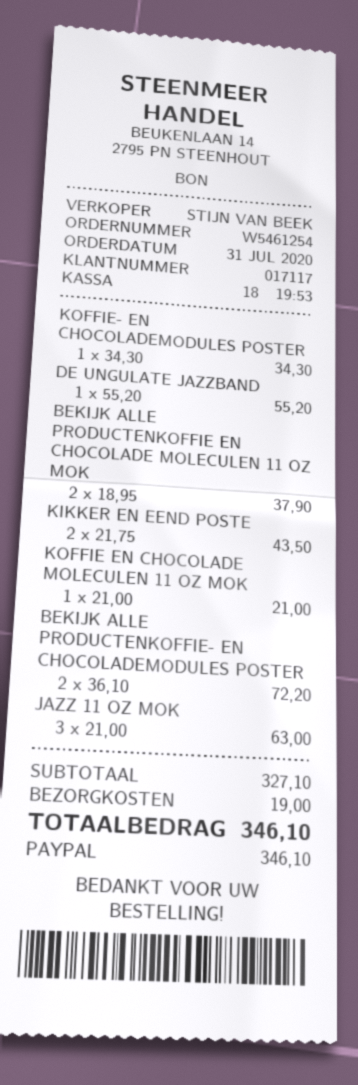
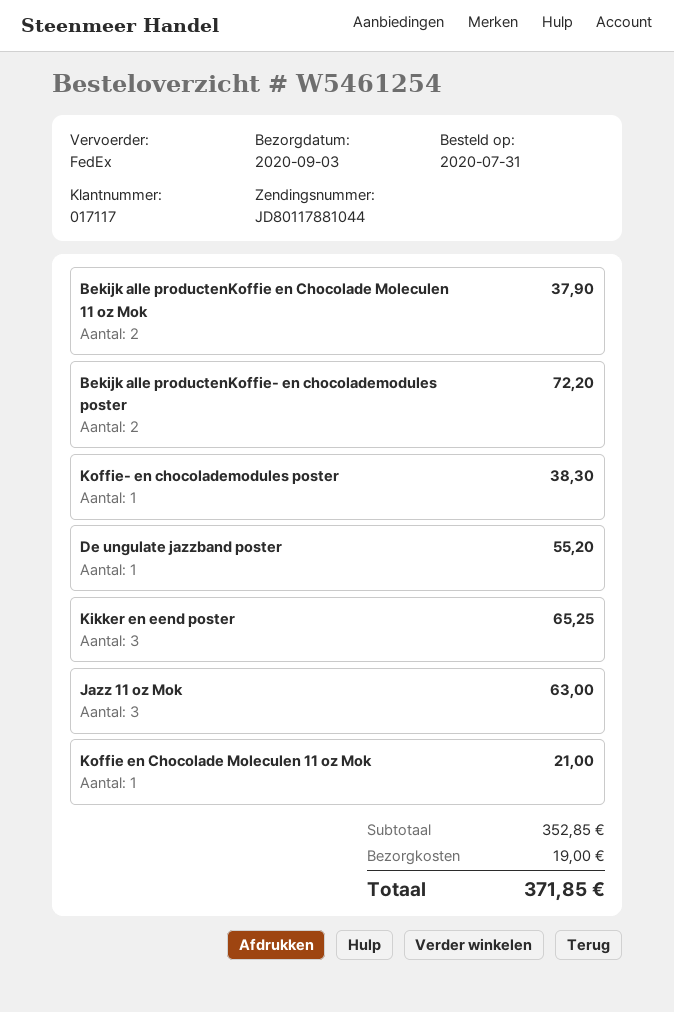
KOFFIE- EN CHOCOLADEMODULES POSTER: 1 for 34.30 -> 1 for 38.30
KIKKER EN EEND POSTE: 2 for 43.50 -> 3 for 65.25
subtotal: 327.10 -> 352.85
total: 346.10 -> 371.85

